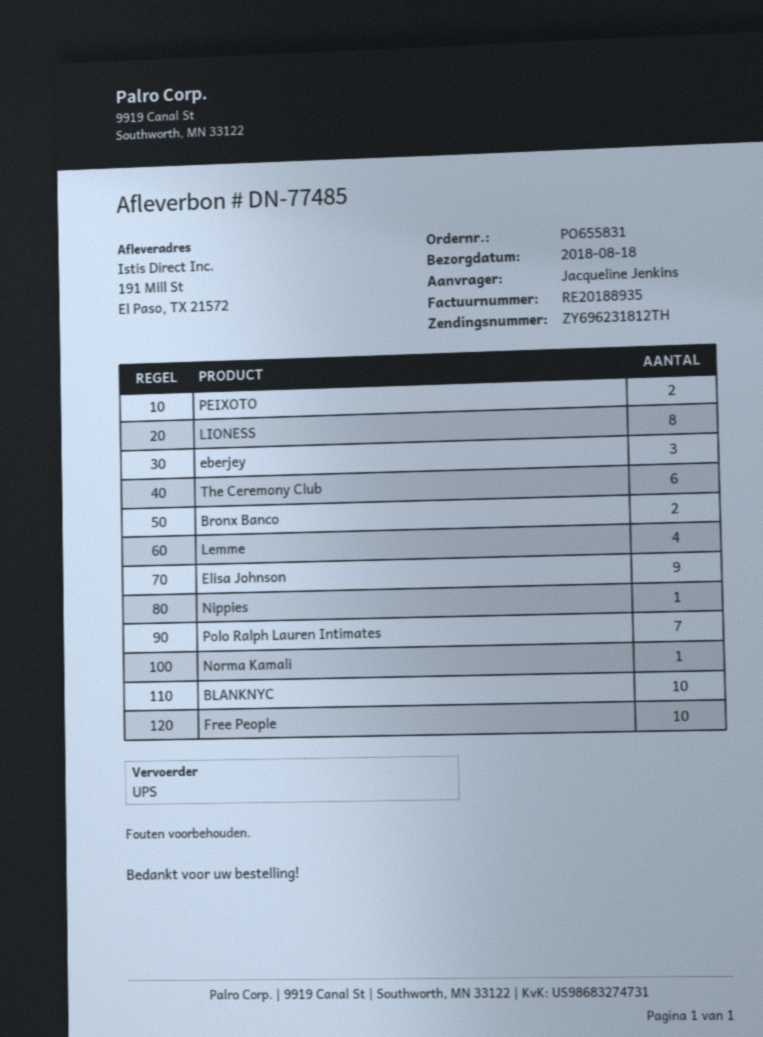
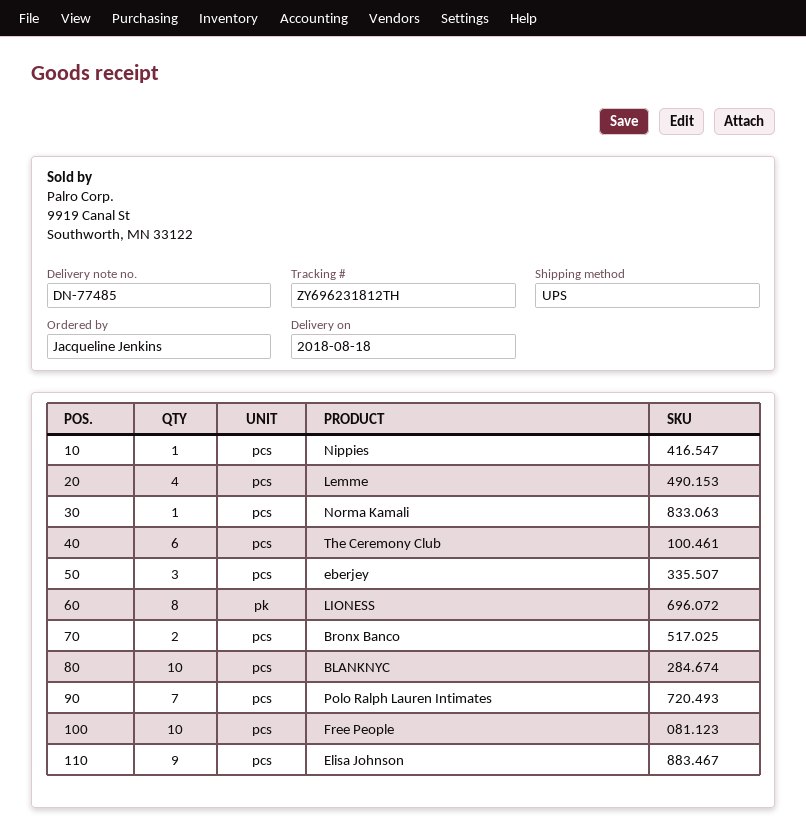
PEIXOTO: 2 -> none

